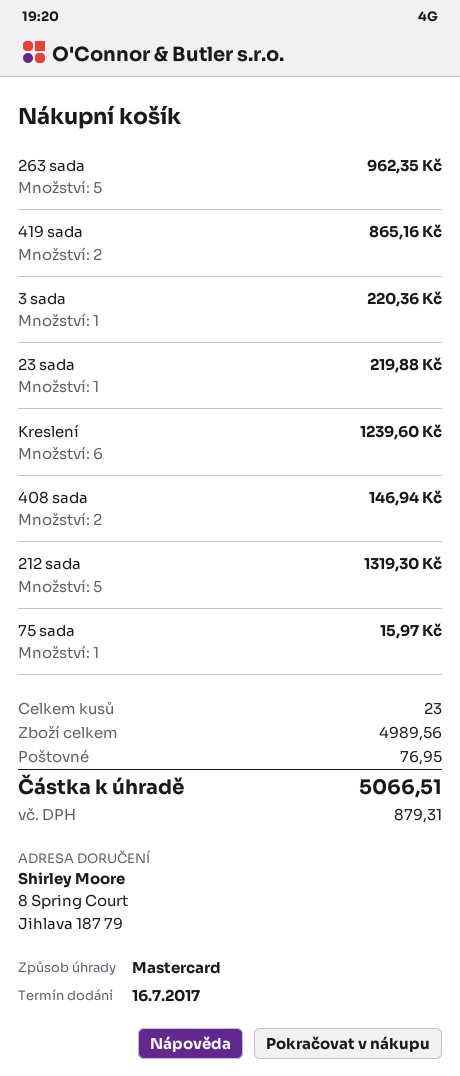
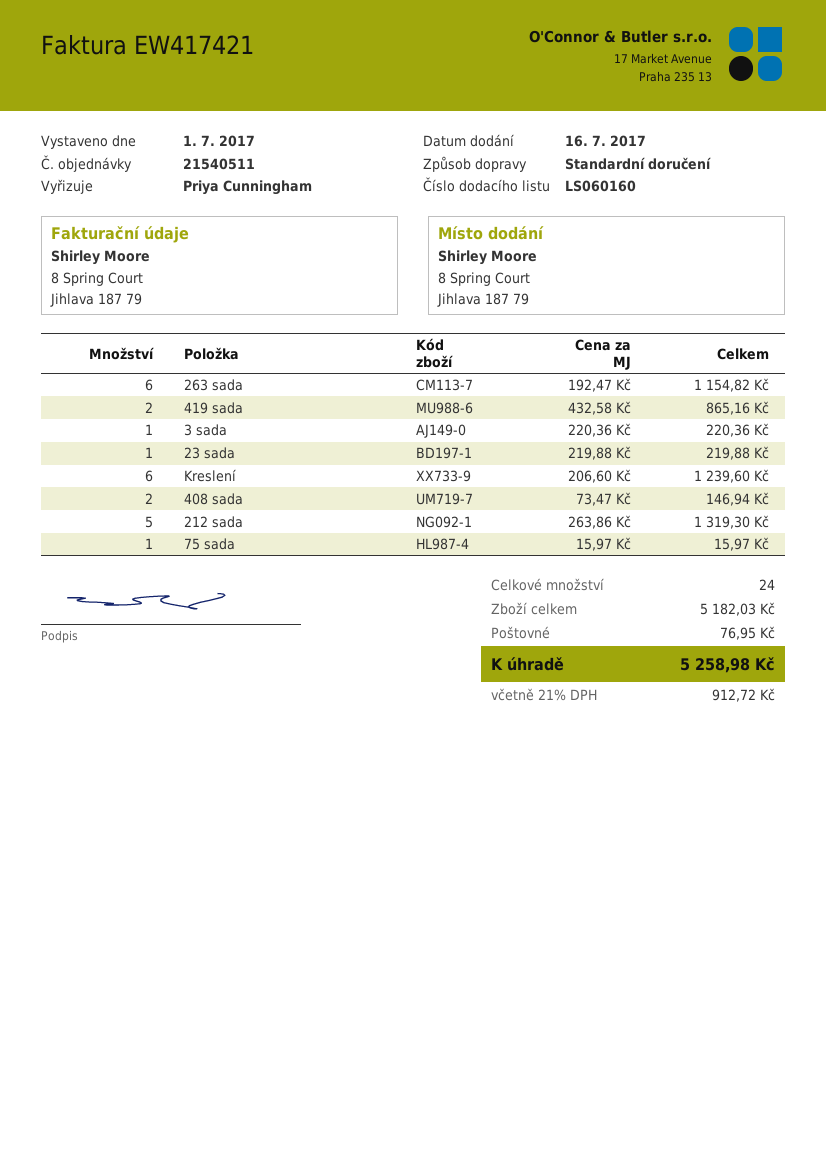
263 sada: 5 for 962.35 -> 6 for 1154.82
total quantity: 23 -> 24
subtotal: 4989.56 -> 5182.03
tax: 879.31 -> 912.72
total: 5066.51 -> 5258.98

